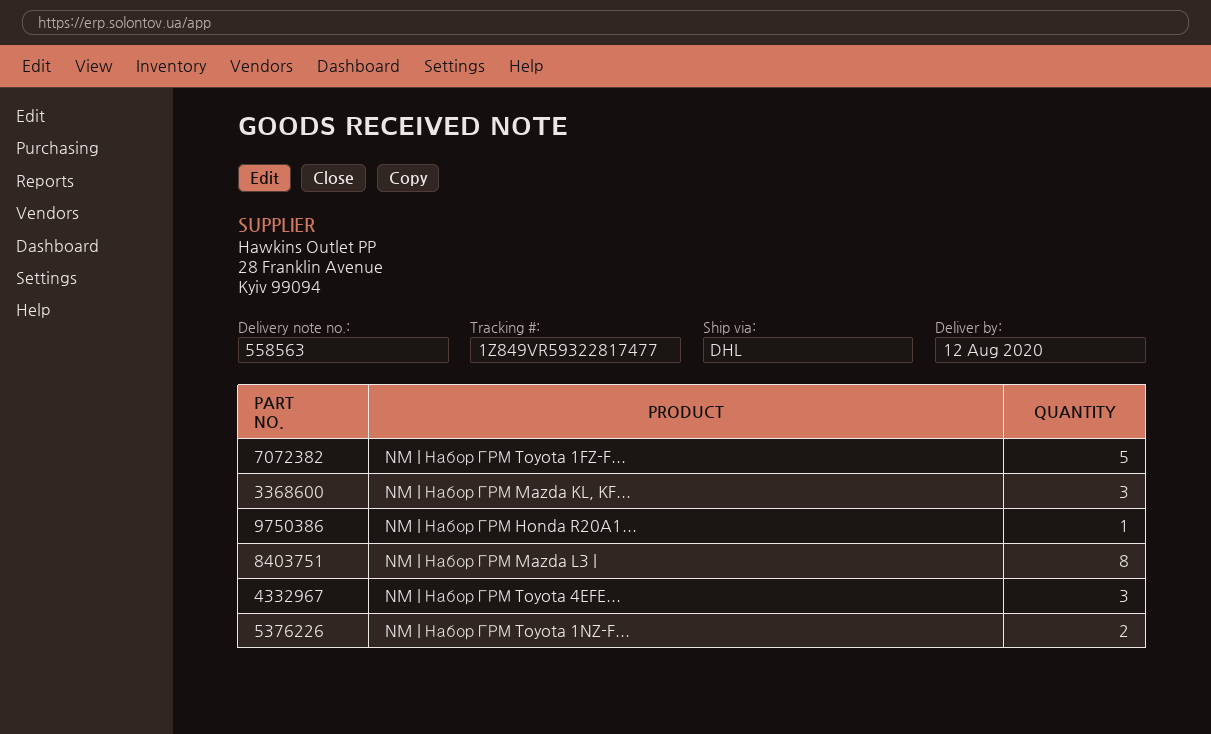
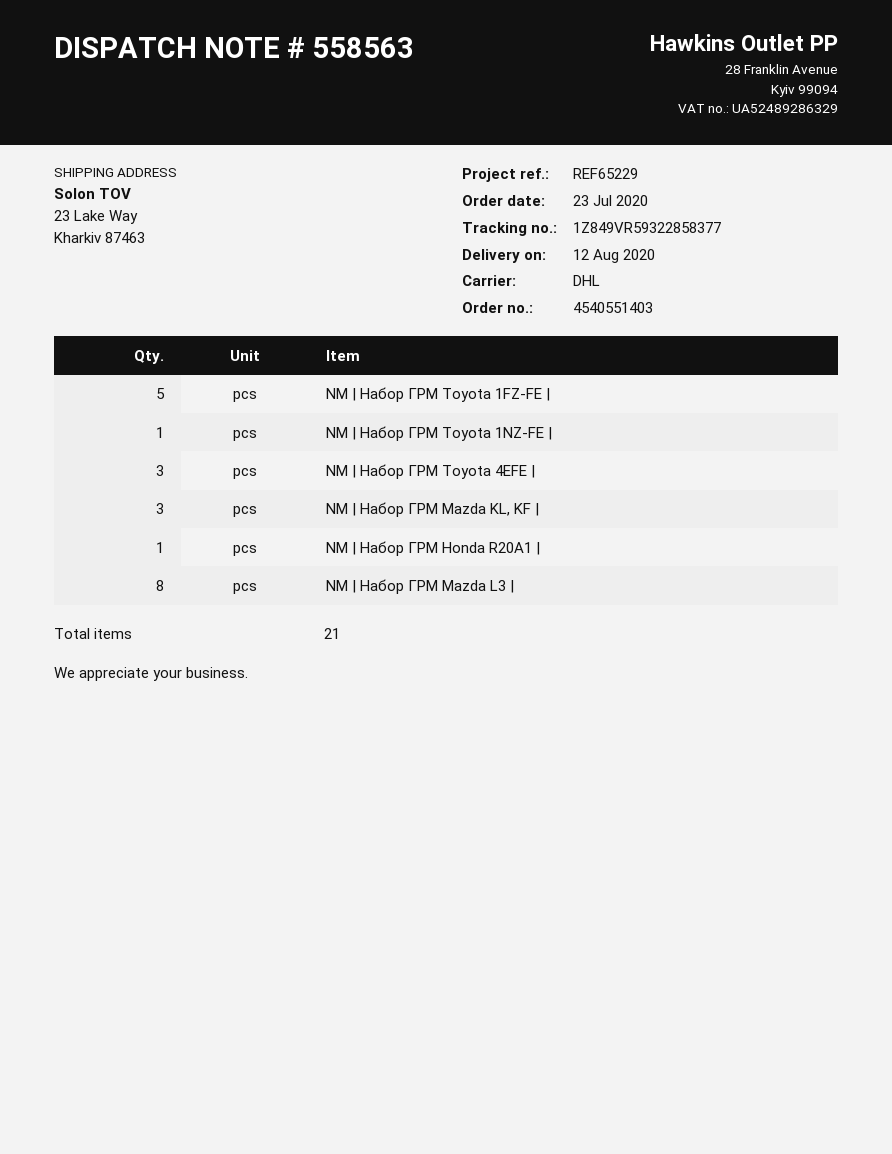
tracking number: 1Z849VR59322817477 -> 1Z849VR59322858377
NM | Набор ГРМ Toyota 1NZ-F...: 2 -> 1

